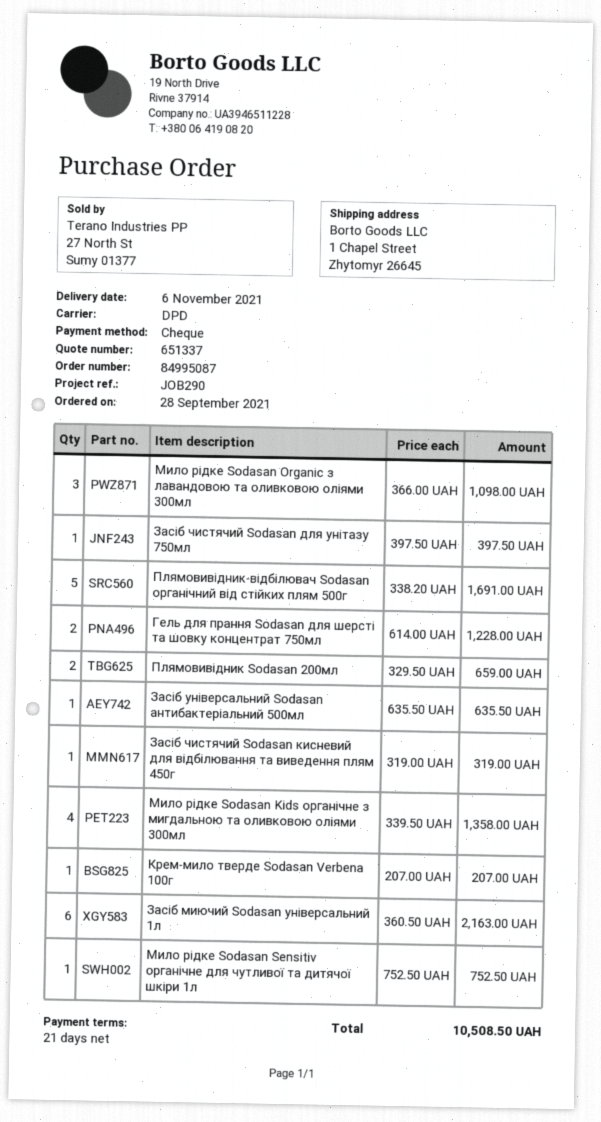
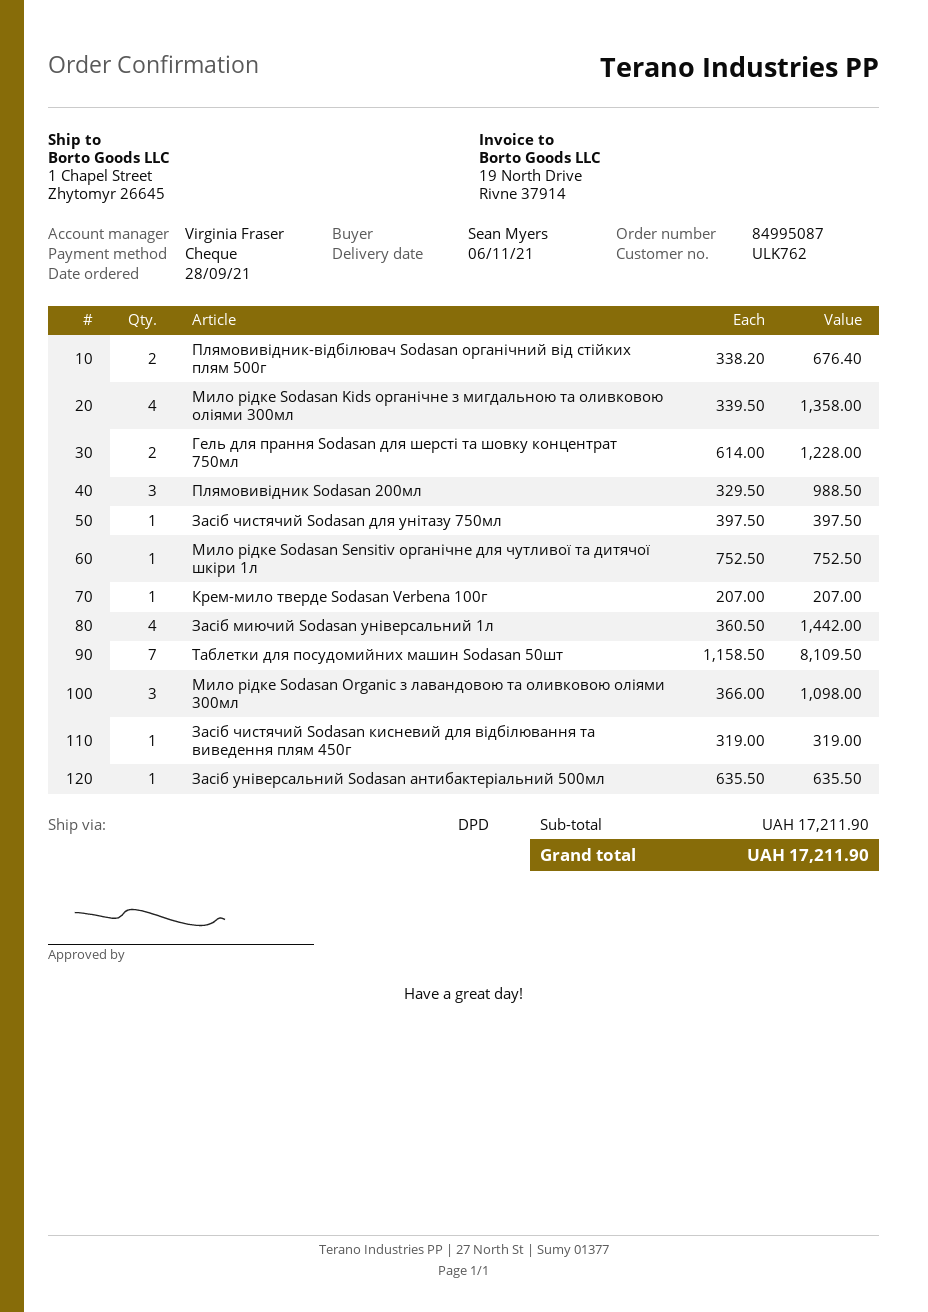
Плямовивідник-відбілювач Sodasan органічний від стійких плям 500г: 5 x 338.20 = 1691.00 -> 2 x 338.20 = 676.40
Плямовивідник Sodasan 200мл: 2 x 329.50 = 659.00 -> 3 x 329.50 = 988.50
Засіб миючий Sodasan універсальний 1л: 6 x 360.50 = 2163.00 -> 4 x 360.50 = 1442.00
Таблетки для посудомийних машин Sodasan 50шт: none -> 7 x 1158.50 = 8109.50
total: 10508.50 -> 17211.90

